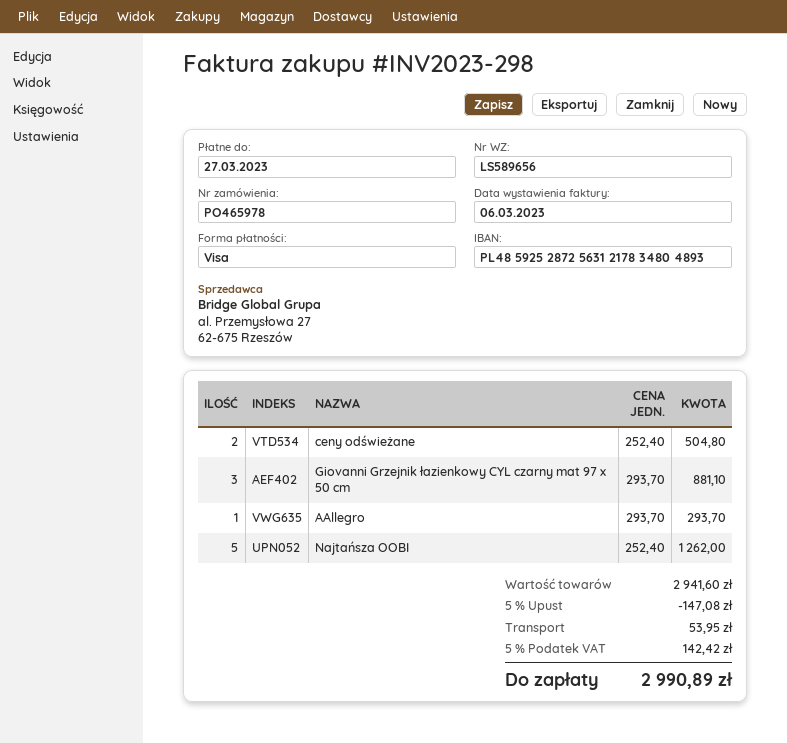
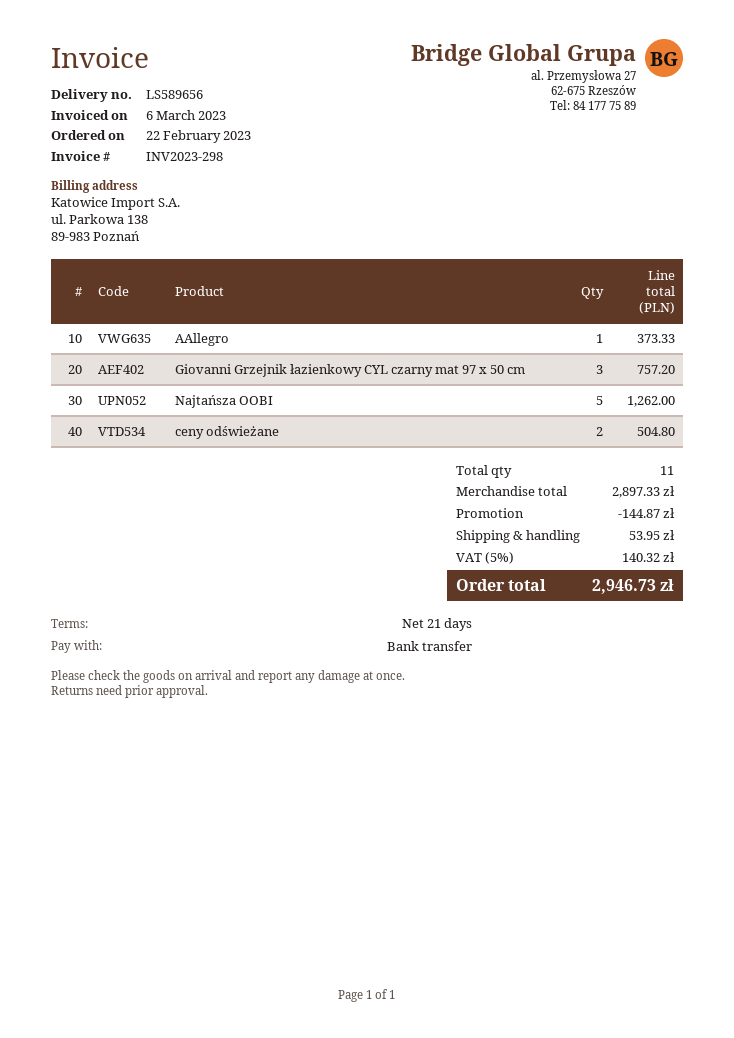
payment method: Visa -> bank transfer
Giovanni Grzejnik łazienkowy CYL czarny mat 97 x 50 cm: 3 for 881.10 -> 3 for 757.20
AAllegro: 1 for 293.70 -> 1 for 373.33
subtotal: 2941.60 -> 2897.33
discount: 147.08 -> 144.87
tax: 5% = 142.42 -> 5% = 140.32
total: 2990.89 -> 2946.73

